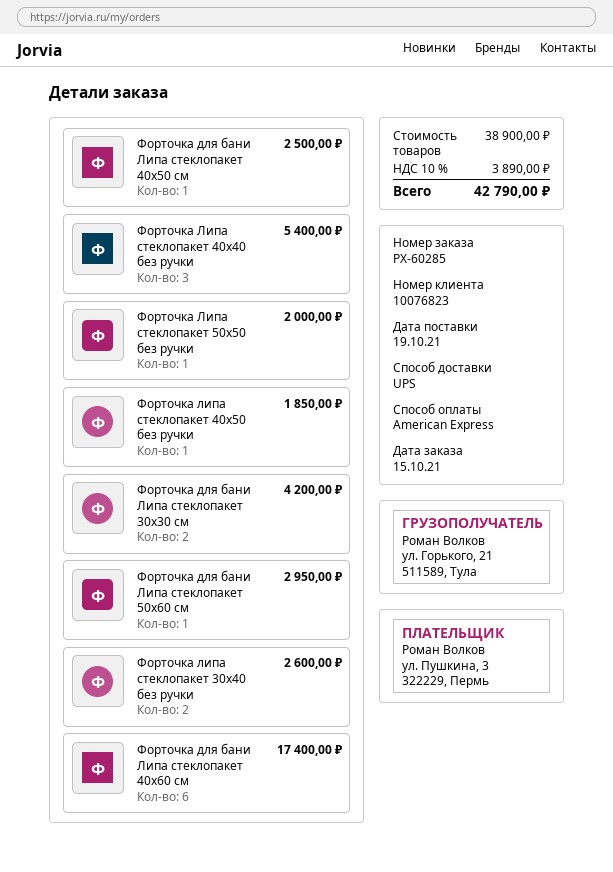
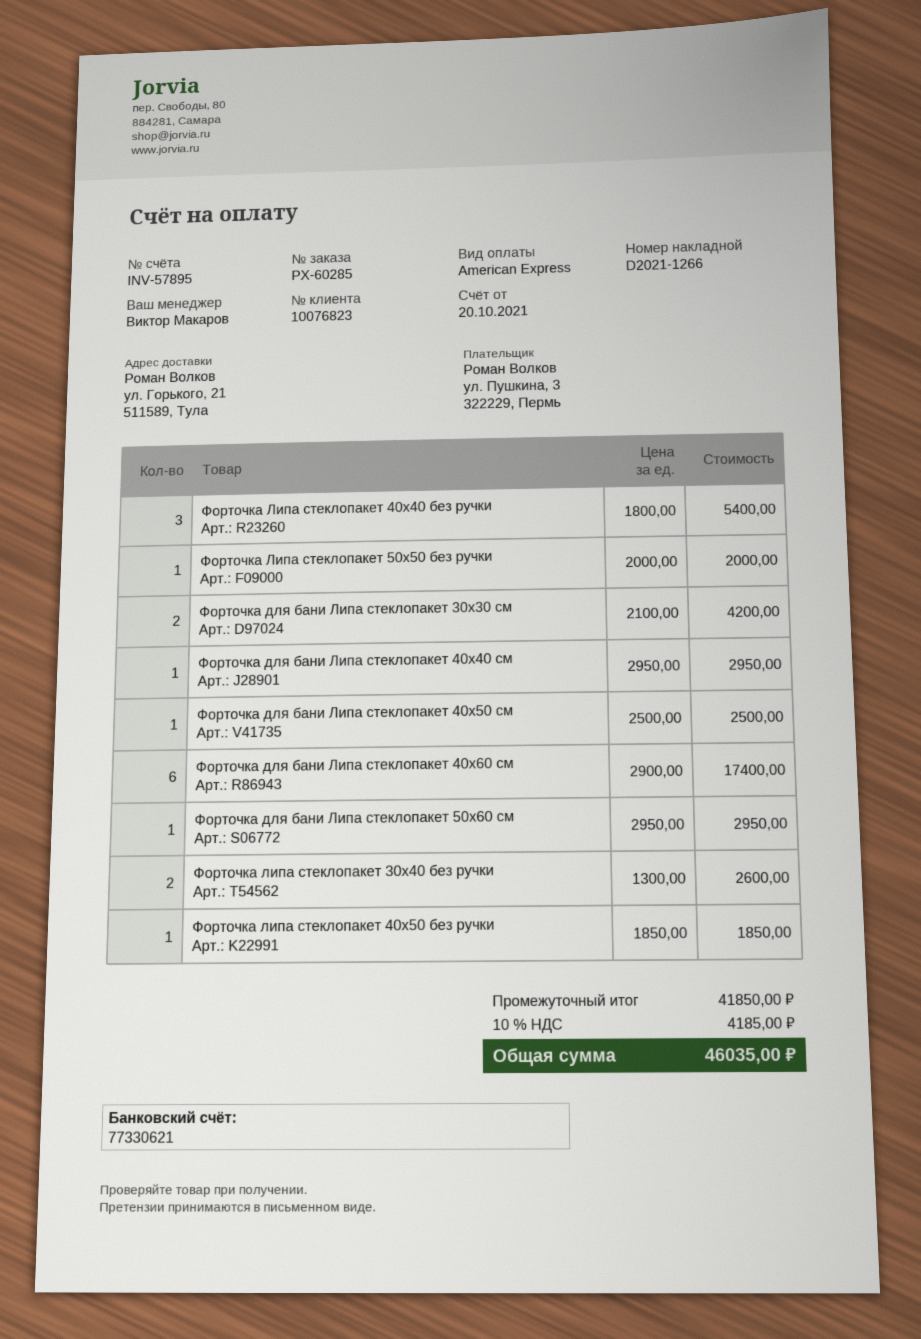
Форточка для бани Липа стеклопакет 40х40 см: none -> 1 for 2950.00
subtotal: 38900.00 -> 41850.00
tax: 10% = 3890.00 -> 10% = 4185.00
total: 42790.00 -> 46035.00

